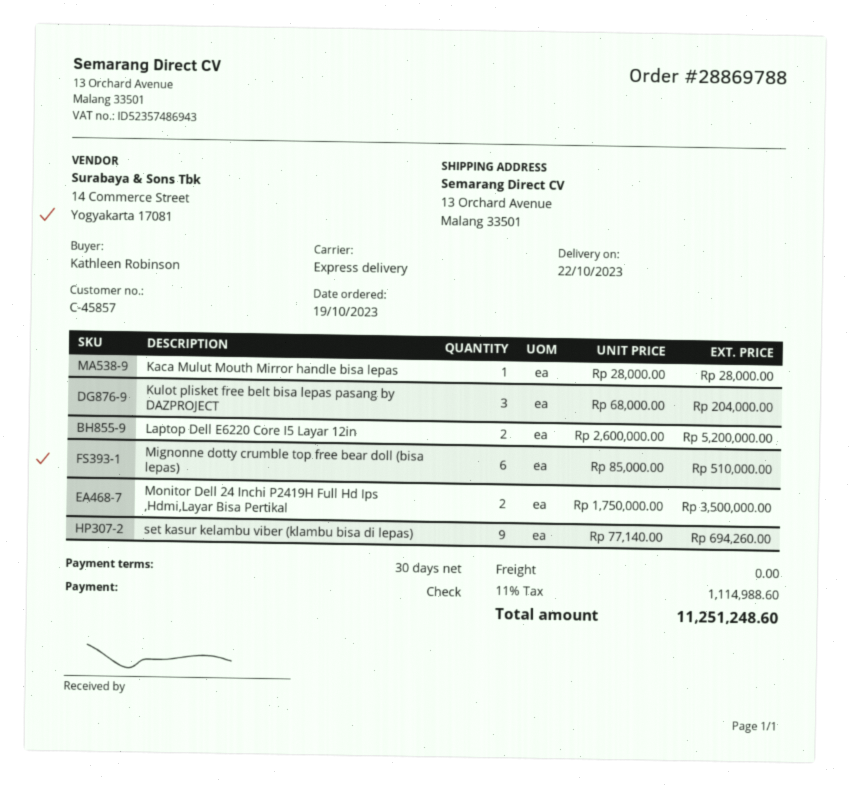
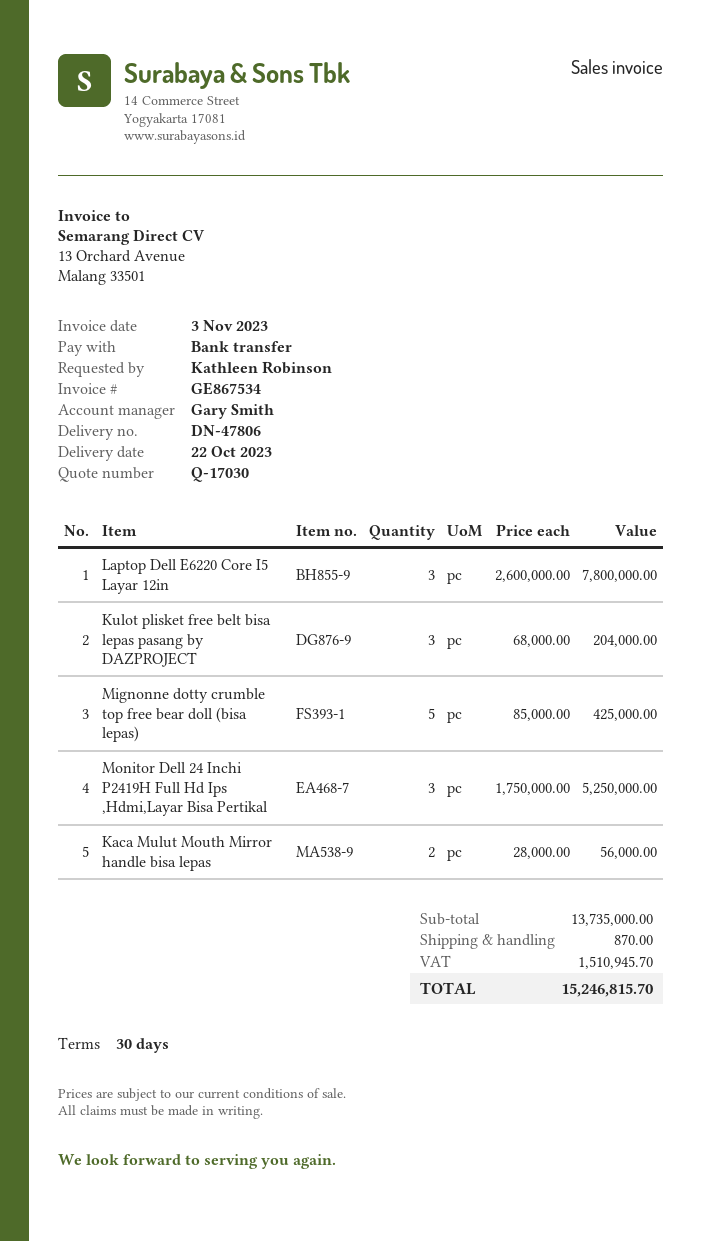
payment method: cheque -> bank transfer
Kaca Mulut Mouth Mirror handle bisa lepas: 1 x 28000.00 = 28000.00 -> 2 x 28000.00 = 56000.00
Laptop Dell E6220 Core I5 Layar 12in: 2 x 2600000.00 = 5200000.00 -> 3 x 2600000.00 = 7800000.00
Mignonne dotty crumble top free bear doll (bisa lepas): 6 x 85000.00 = 510000.00 -> 5 x 85000.00 = 425000.00
Monitor Dell 24 Inchi P2419H Full Hd Ips ,Hdmi,Layar Bisa Pertikal: 2 x 1750000.00 = 3500000.00 -> 3 x 1750000.00 = 5250000.00
set kasur kelambu viber (klambu bisa di lepas): 9 x 77140.00 = 694260.00 -> none
shipping: 0.00 -> 870.00
tax: 1114988.60 -> 1510945.70
total: 11251248.60 -> 15246815.70

